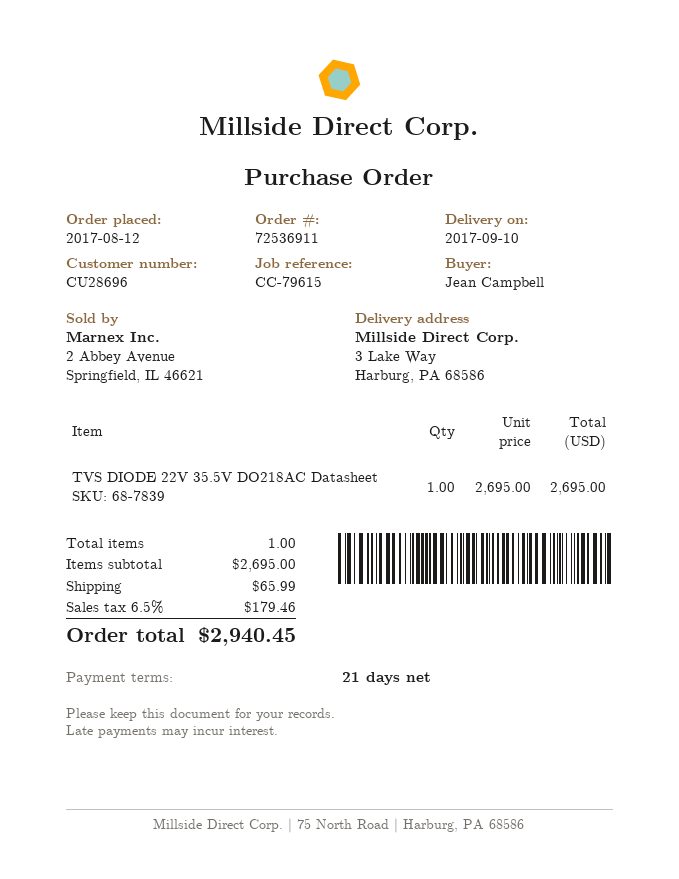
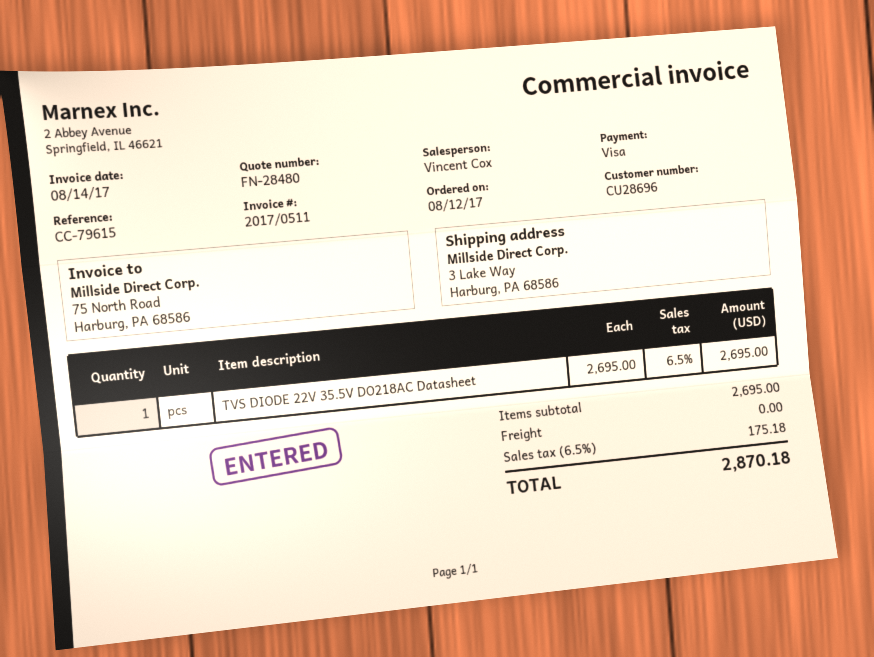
shipping: 65.99 -> 0.00
tax: 6.5% = 179.46 -> 6.5% = 175.18
total: 2940.45 -> 2870.18

